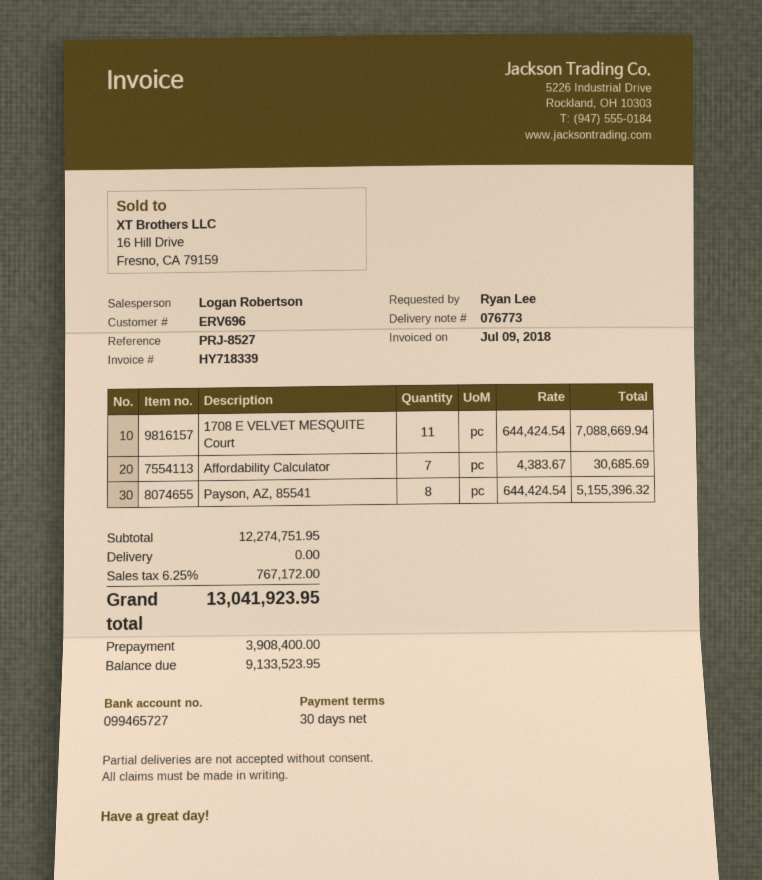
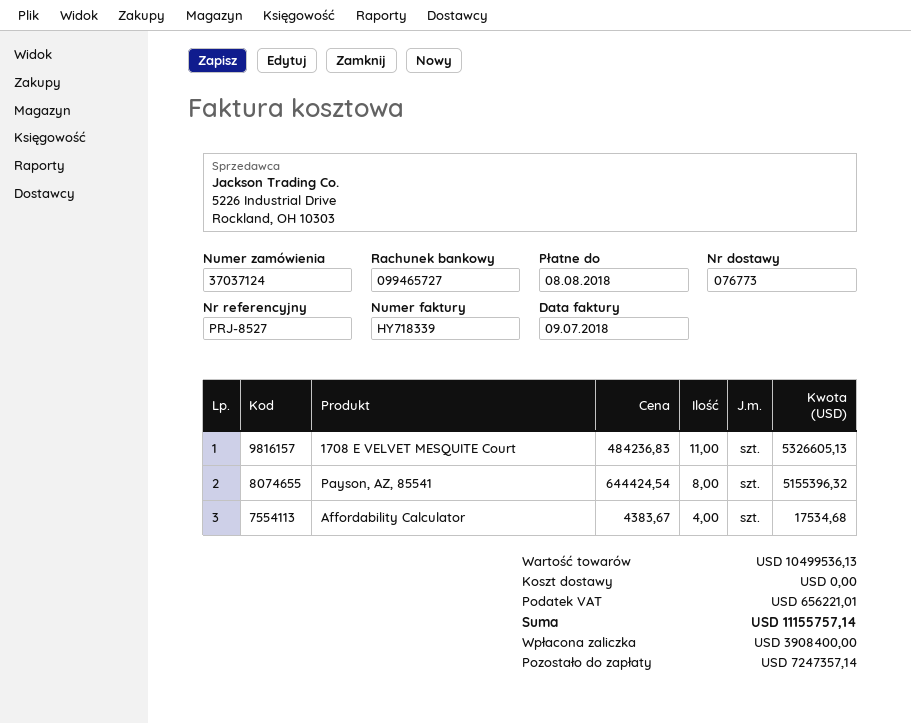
1708 E VELVET MESQUITE Court: 11 x 644424.54 = 7088669.94 -> 11 x 484236.83 = 5326605.13
Affordability Calculator: 7 x 4383.67 = 30685.69 -> 4 x 4383.67 = 17534.68
subtotal: 12274751.95 -> 10499536.13
tax: 767172.00 -> 656221.01
total: 13041923.95 -> 11155757.14
balance: 9133523.95 -> 7247357.14

